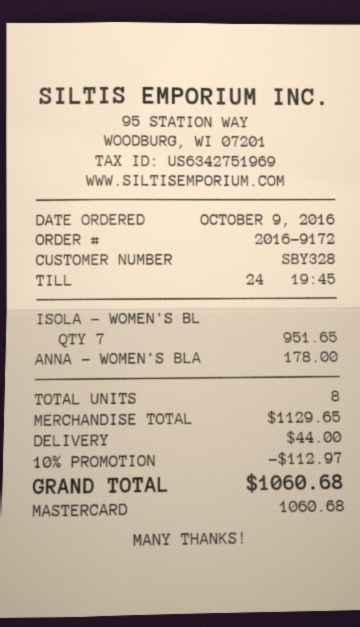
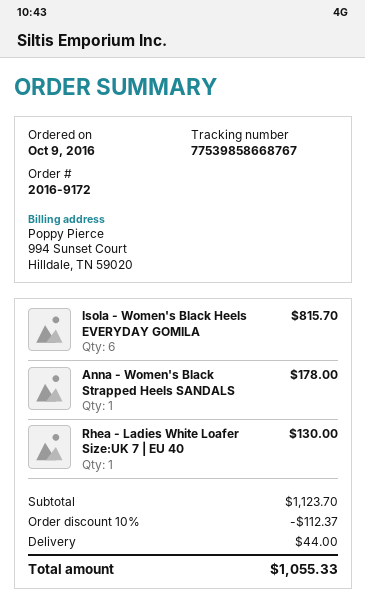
ISOLA - WOMEN'S BL: 7 for 951.65 -> 6 for 815.70
Rhea - Ladies White Loafer Size:UK 7 | EU 40: none -> 1 for 130.00
subtotal: 1129.65 -> 1123.70
discount: 10% = 112.97 -> 10% = 112.37
total: 1060.68 -> 1055.33

